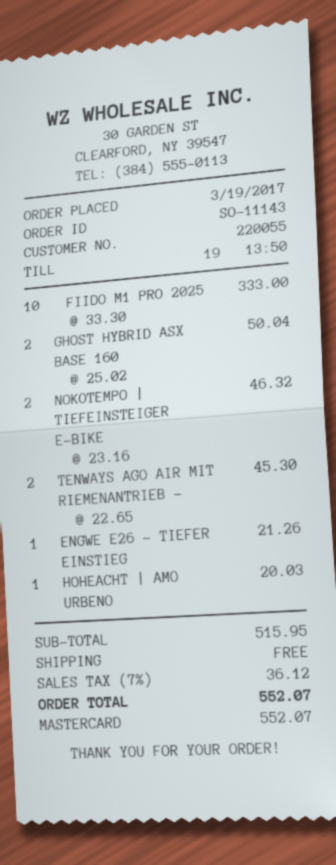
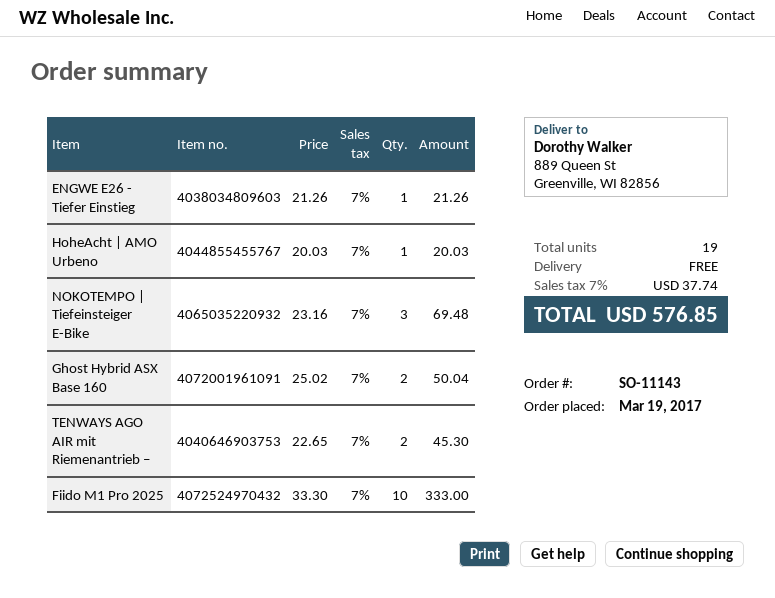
NOKOTEMPO | TIEFEINSTEIGER E-BIKE: 2 x 23.16 = 46.32 -> 3 x 23.16 = 69.48
tax: 7% = 36.12 -> 7% = 37.74
total: 552.07 -> 576.85

